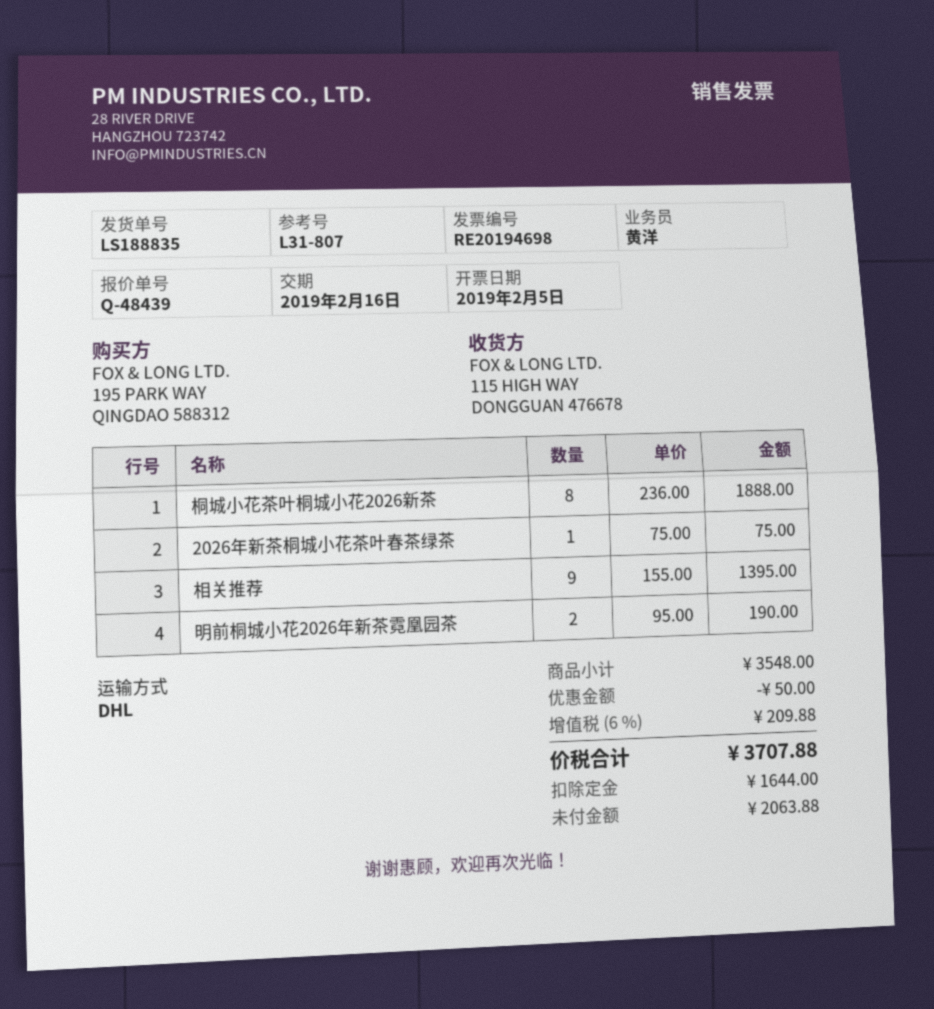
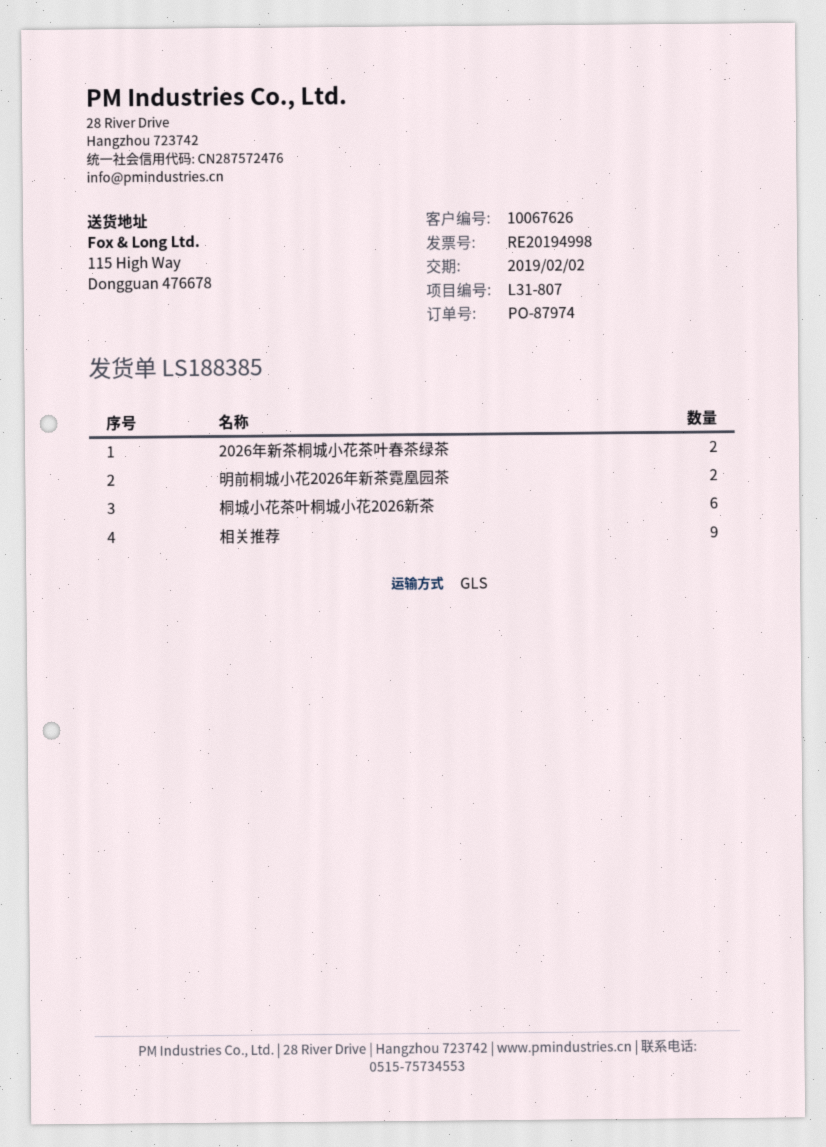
delivery note number: LS188835 -> LS188385
delivery date: 2019-02-16 -> 2019-02-02
invoice number: RE20194698 -> RE20194998
shipping method: DHL -> GLS
桐城小花茶叶桐城小花2026新茶: 8 -> 6
2026年新茶桐城小花茶叶春茶绿茶: 1 -> 2

